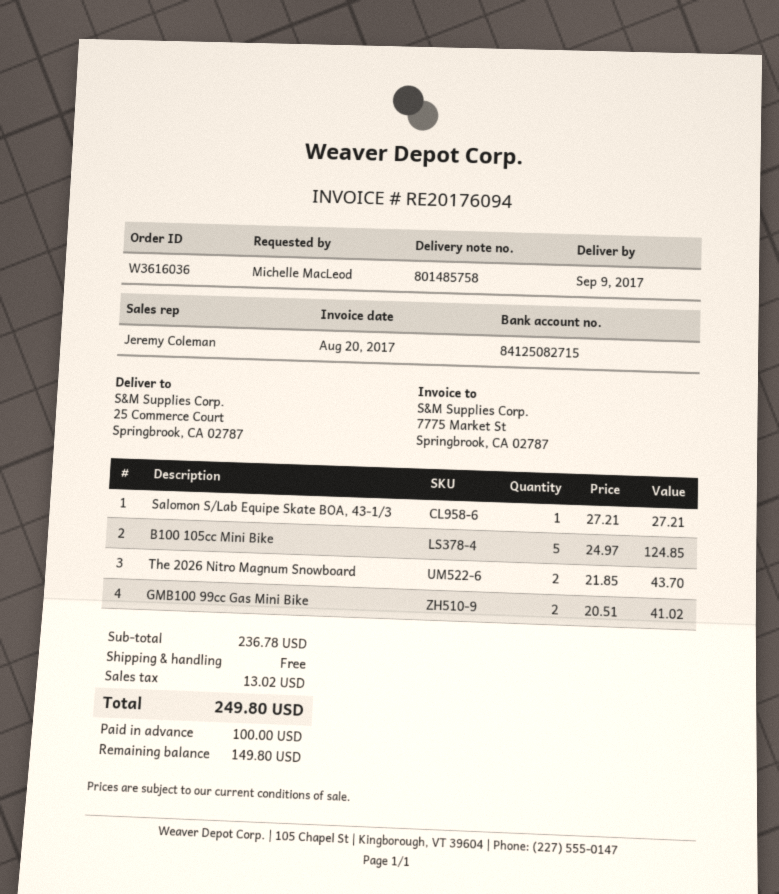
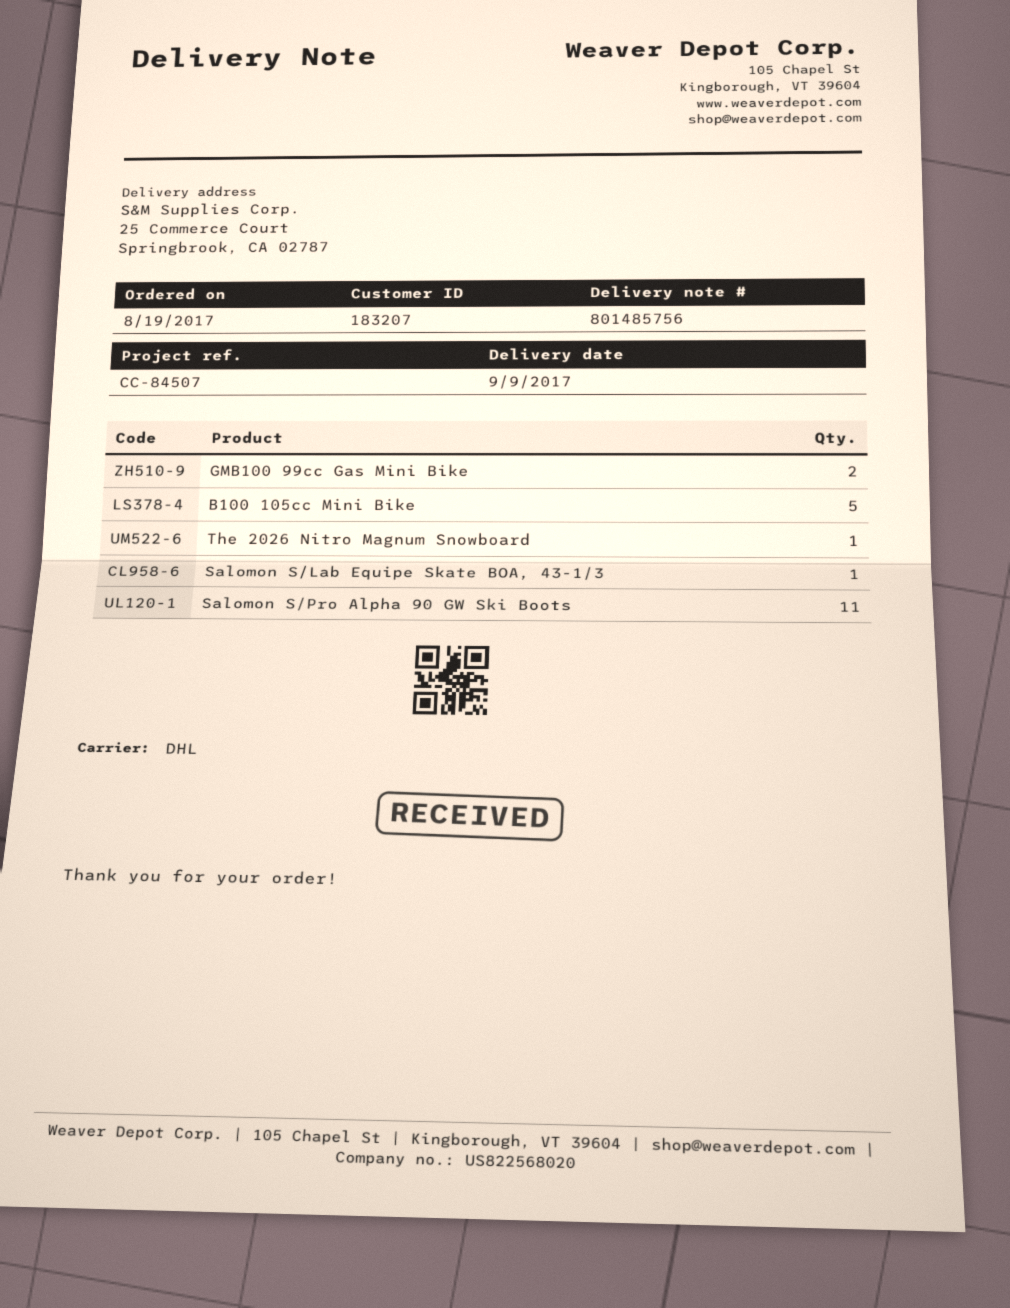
delivery note number: 801485758 -> 801485756
The 2026 Nitro Magnum Snowboard: 2 -> 1
Salomon S/Pro Alpha 90 GW Ski Boots: none -> 11

